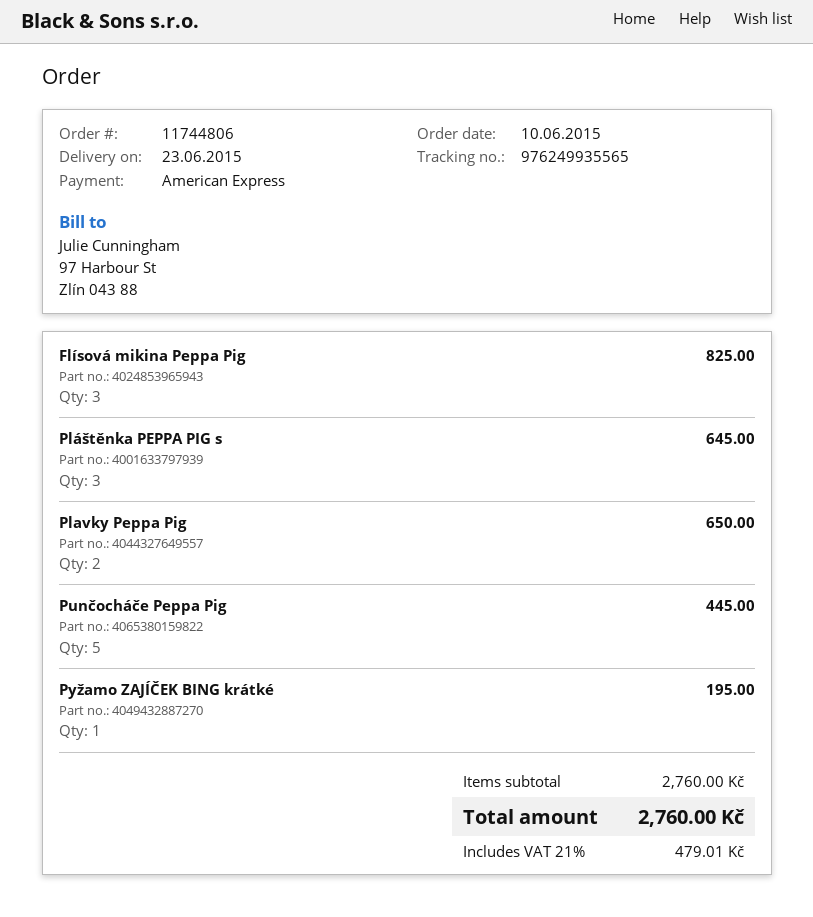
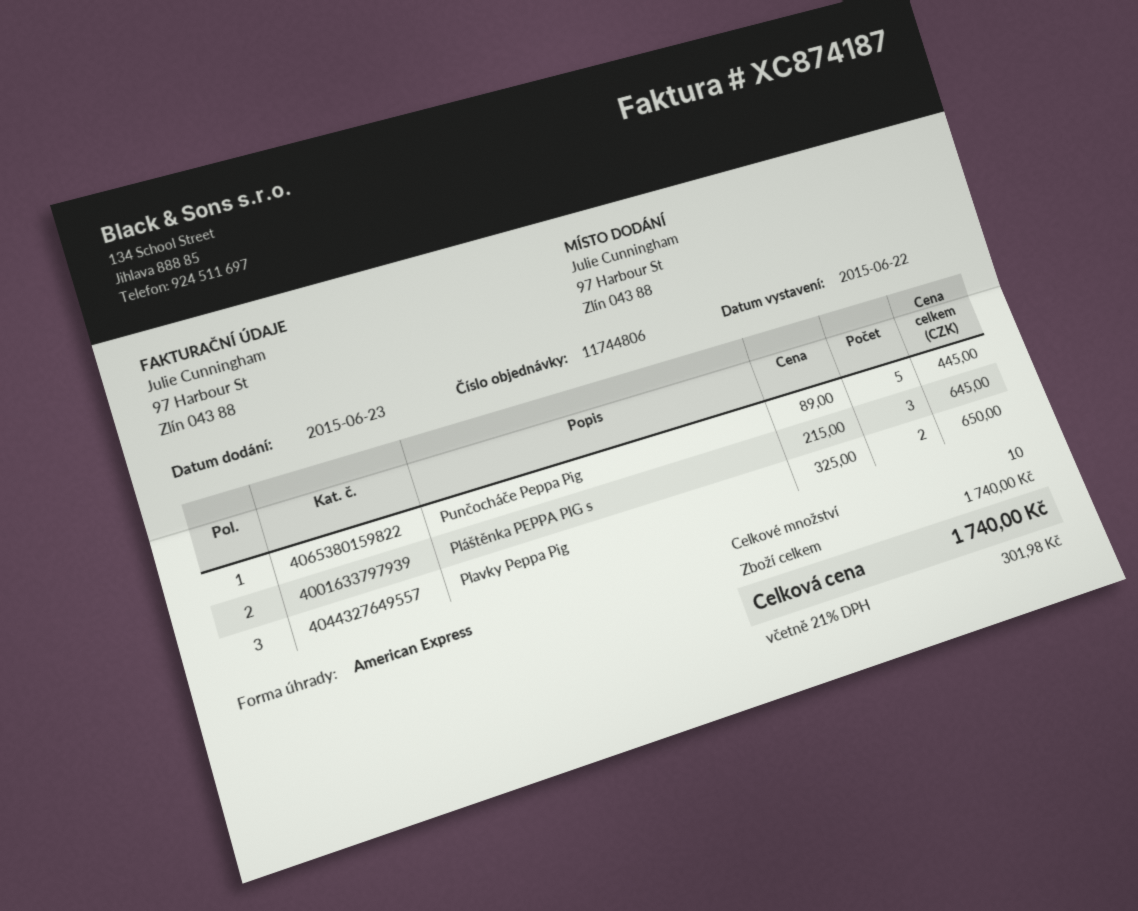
Flísová mikina Peppa Pig: 3 for 825.00 -> none
Pyžamo ZAJÍČEK BING krátké: 1 for 195.00 -> none
subtotal: 2760.00 -> 1740.00
tax: 21% = 479.01 -> 21% = 301.98
total: 2760.00 -> 1740.00

